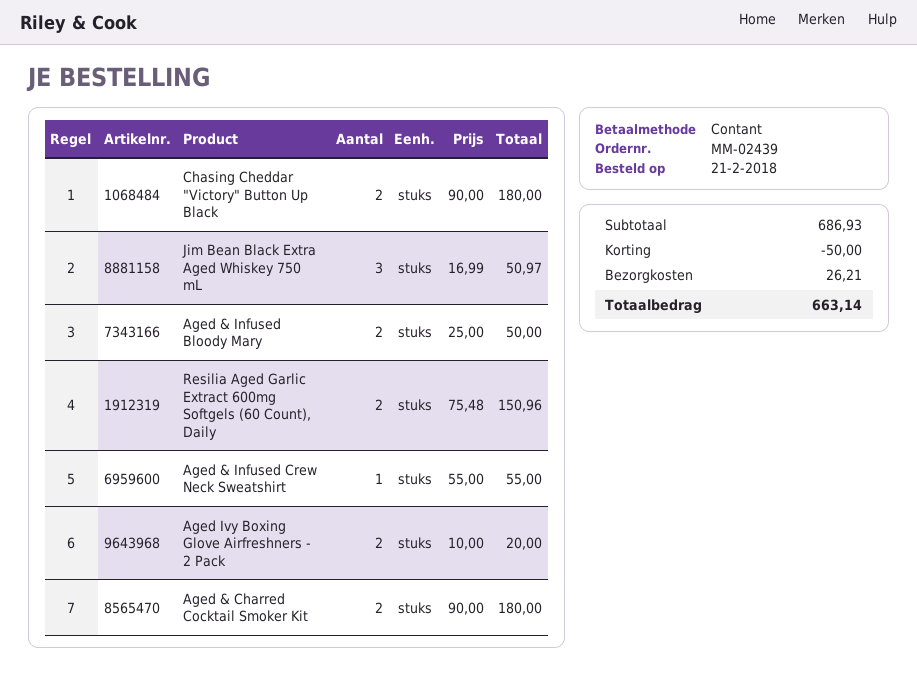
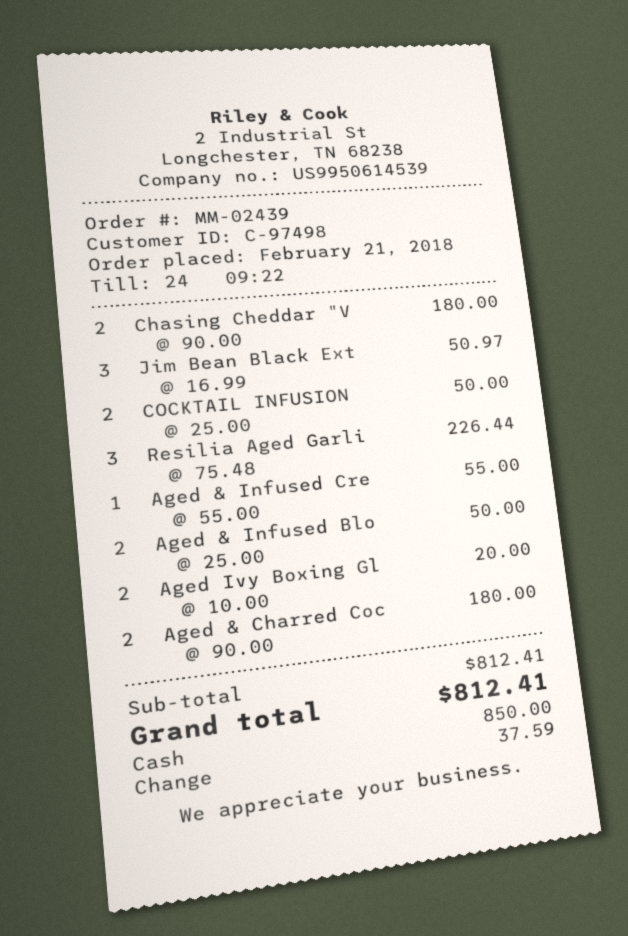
Resilia Aged Garlic Extract 600mg Softgels (60 Count), Daily: 2 x 75.48 = 150.96 -> 3 x 75.48 = 226.44
COCKTAIL INFUSION: none -> 2 x 25.00 = 50.00
subtotal: 686.93 -> 812.41
discount: 50.00 -> none
shipping: 26.21 -> none
total: 663.14 -> 812.41

